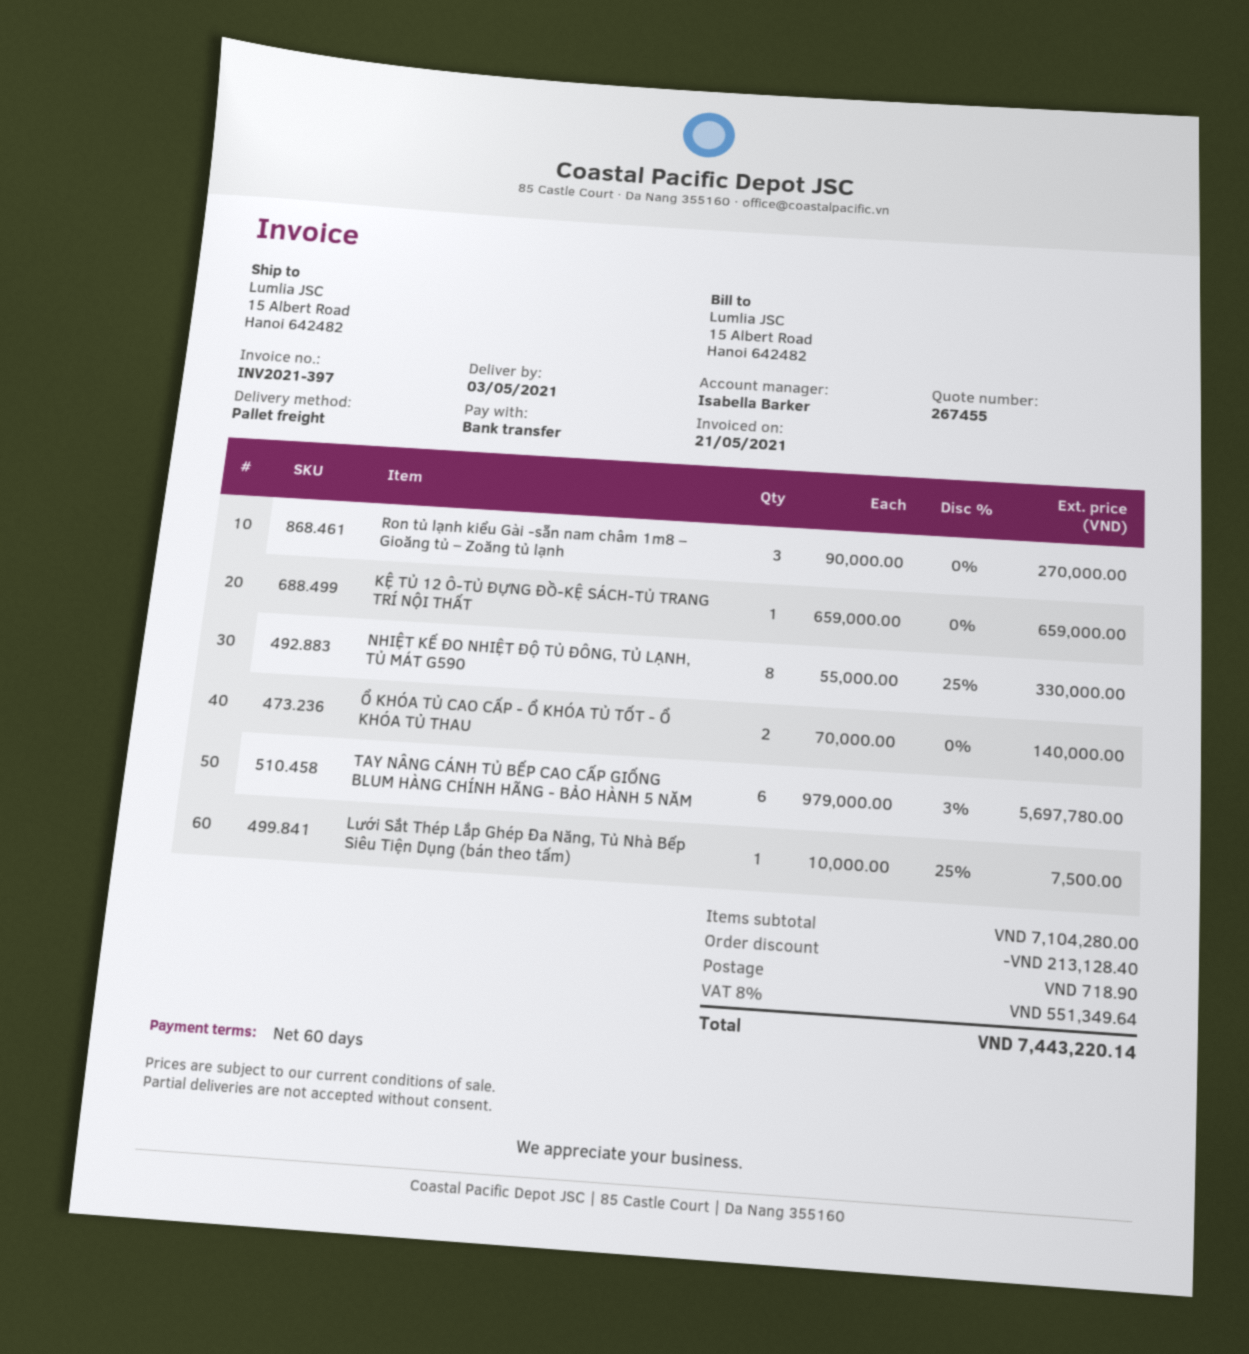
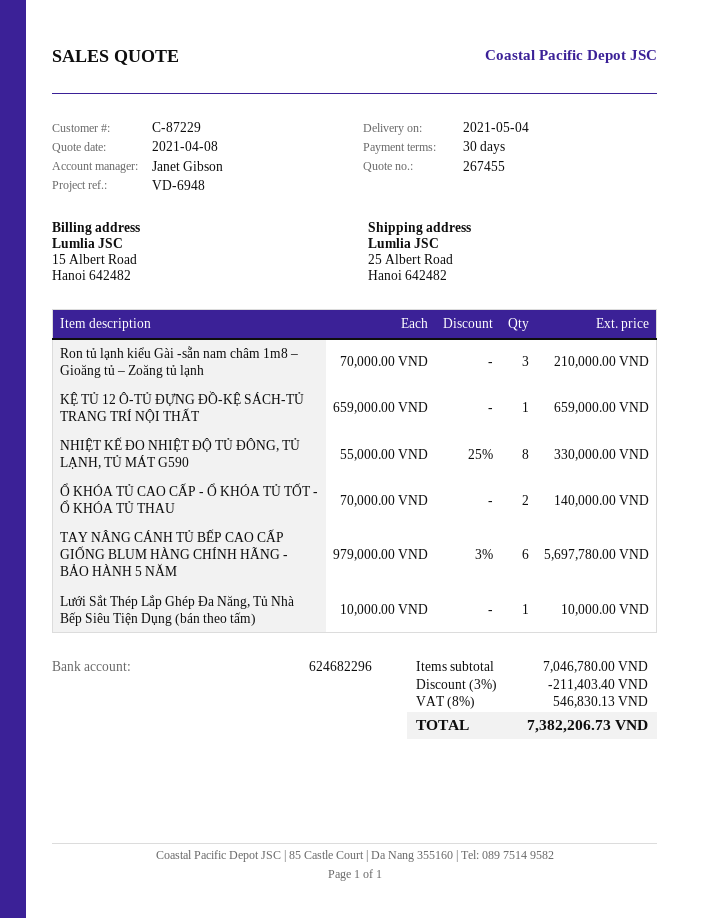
delivery date: 2021-05-03 -> 2021-05-04
payment terms: 60 days -> 30 days
sales rep: Isabella Barker -> Janet Gibson
ship to: 15 Albert Road, Hanoi 642482 -> 25 Albert Road, Hanoi 642482
Ron tủ lạnh kiểu Gài -sẵn nam châm 1m8 – Gioăng tủ – Zoăng tủ lạnh: 3 x 90000.00 = 270000.00 -> 3 x 70000.00 = 210000.00
Lưới Sắt Thép Lắp Ghép Đa Năng, Tủ Nhà Bếp Siêu Tiện Dụng (bán theo tấm): 1 x 10000.00 - 25% = 7500.00 -> 1 x 10000.00 = 10000.00
subtotal: 7104280.00 -> 7046780.00
discount: 213128.40 -> 211403.40
shipping: 718.90 -> none
tax: 8% = 551349.64 -> 8% = 546830.13
total: 7443220.14 -> 7382206.73

